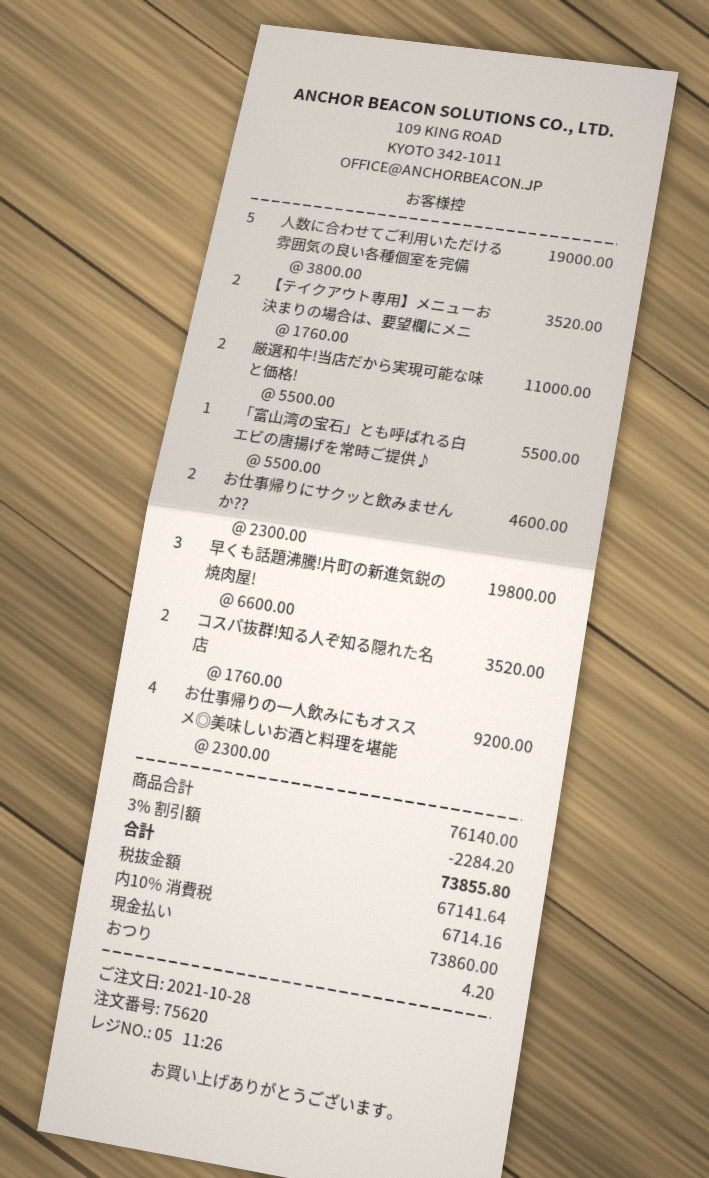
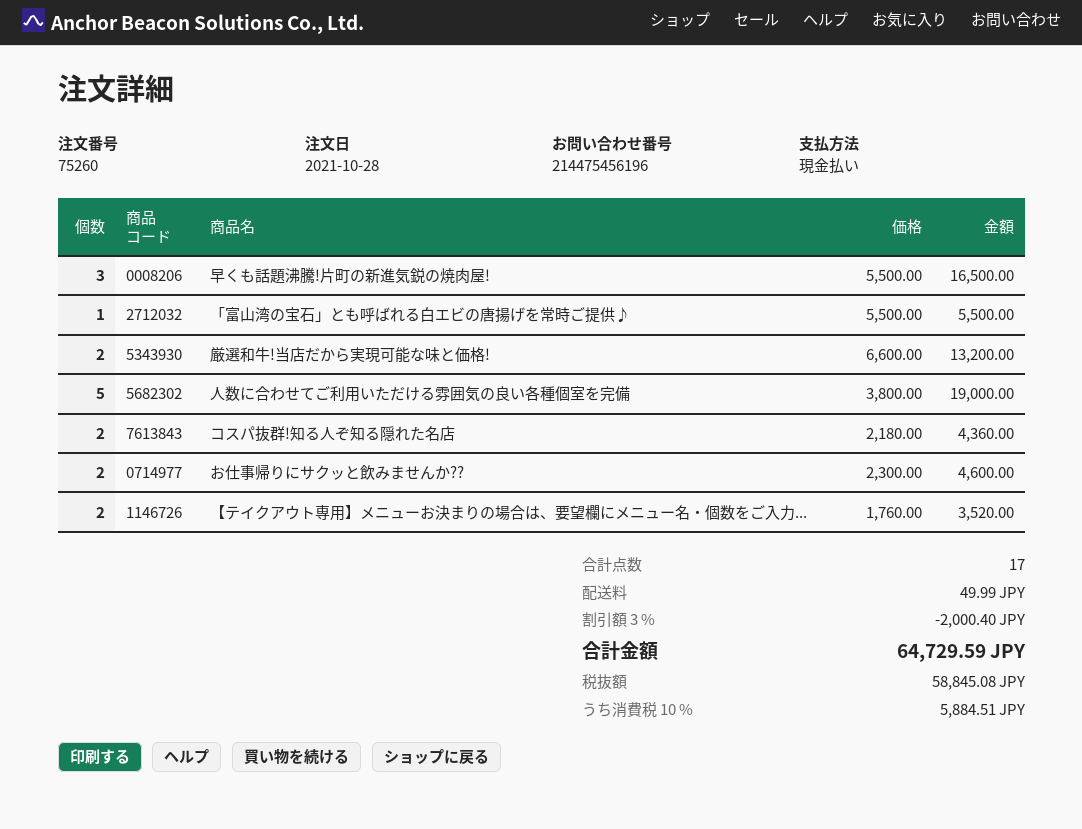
order number: 75620 -> 75260
厳選和牛!当店だから実現可能な味と価格!: 2 x 5500.00 = 11000.00 -> 2 x 6600.00 = 13200.00
早くも話題沸騰!片町の新進気鋭の焼肉屋!: 3 x 6600.00 = 19800.00 -> 3 x 5500.00 = 16500.00
コスパ抜群!知る人ぞ知る隠れた名店: 2 x 1760.00 = 3520.00 -> 2 x 2180.00 = 4360.00
お仕事帰りの一人飲みにもオススメ◎美味しいお酒と料理を堪能: 4 x 2300.00 = 9200.00 -> none
discount: 3% = 2284.20 -> 3% = 2000.40
shipping: none -> 49.99
net: 67141.64 -> 58845.08
tax: 10% = 6714.16 -> 10% = 5884.51
total: 73855.80 -> 64729.59

